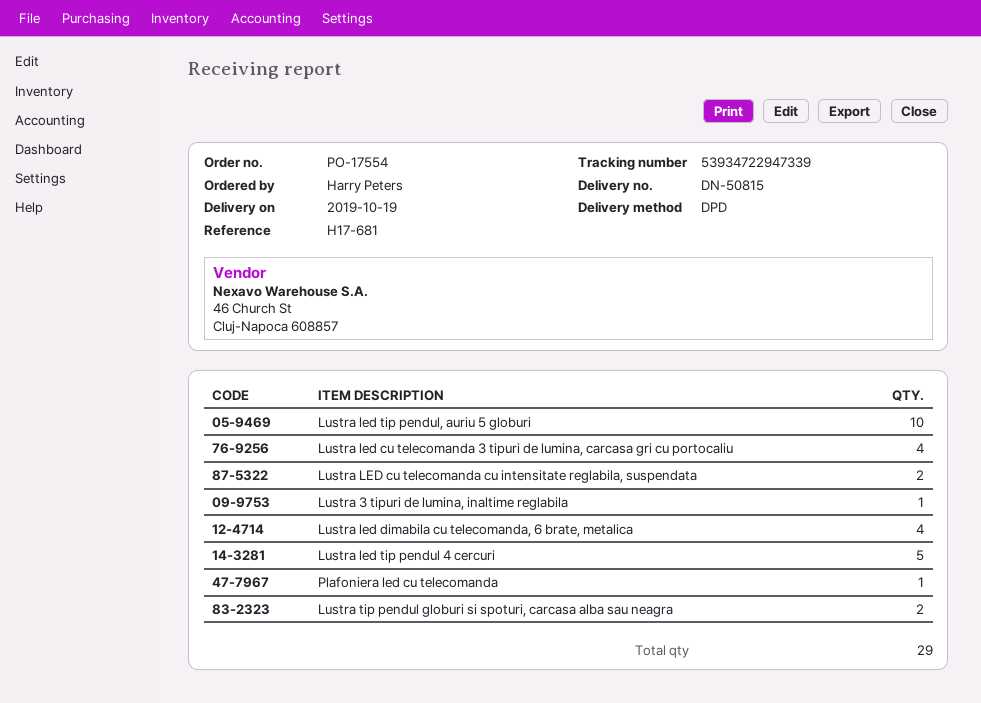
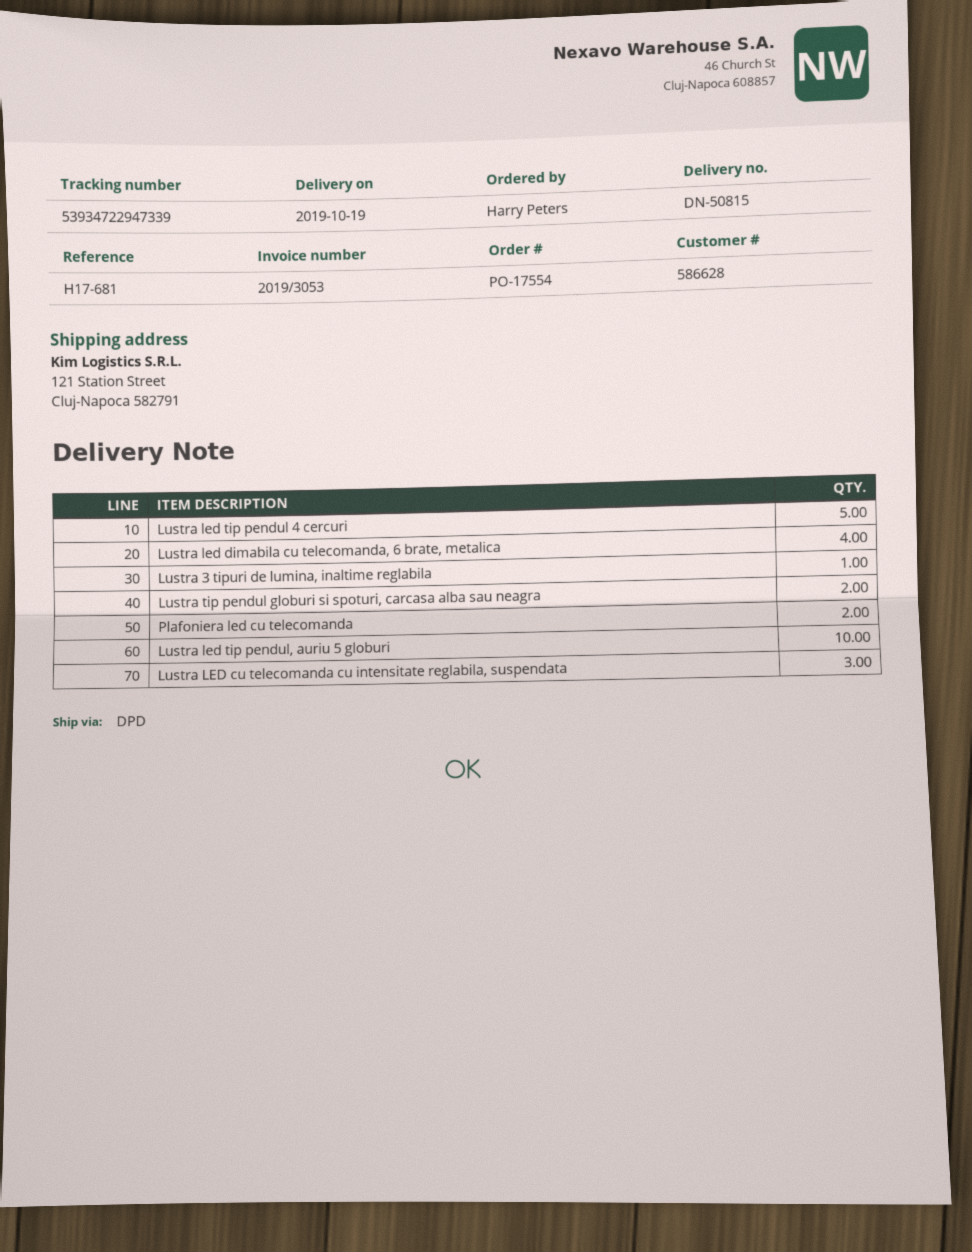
Lustra led cu telecomanda 3 tipuri de lumina, carcasa gri cu portocaliu: 4 -> none
Lustra LED cu telecomanda cu intensitate reglabila, suspendata: 2 -> 3
Plafoniera led cu telecomanda: 1 -> 2

